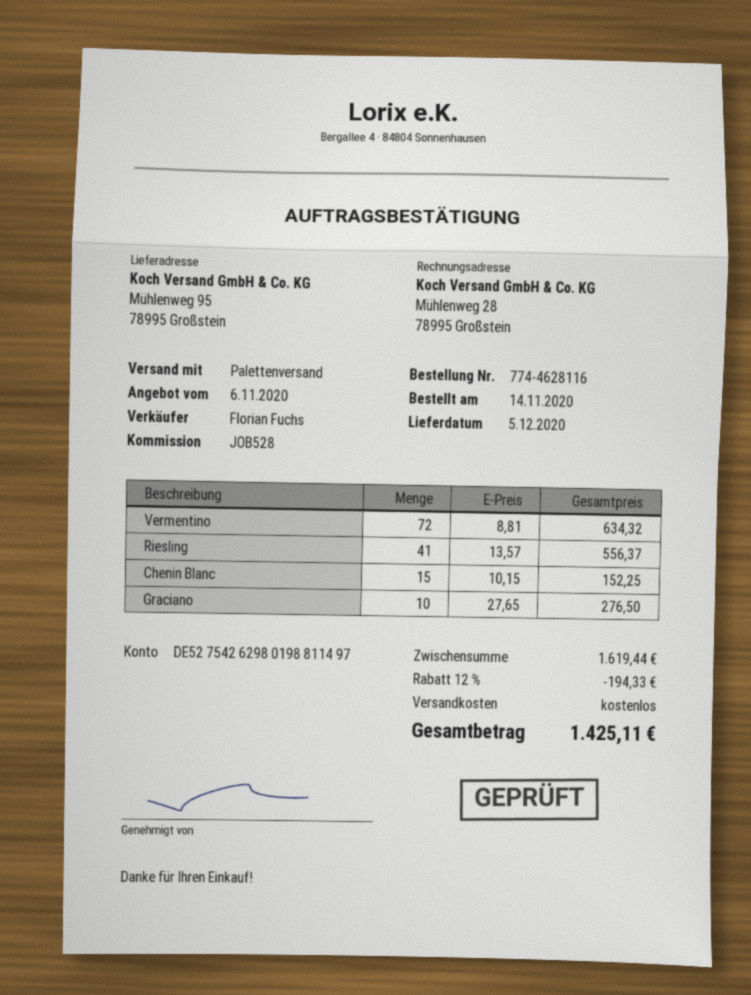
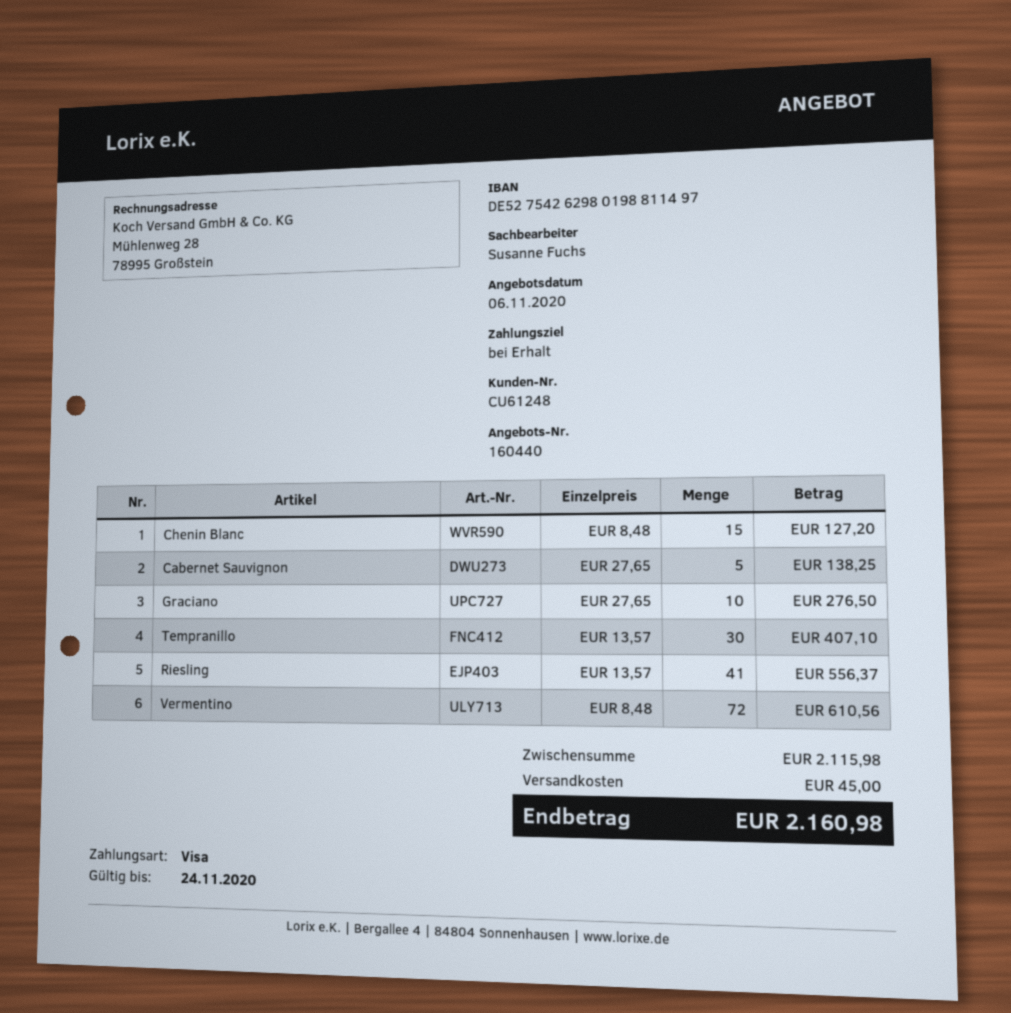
sales rep: Florian Fuchs -> Susanne Fuchs
Vermentino: 72 x 8.81 = 634.32 -> 72 x 8.48 = 610.56
Chenin Blanc: 15 x 10.15 = 152.25 -> 15 x 8.48 = 127.20
Cabernet Sauvignon: none -> 5 x 27.65 = 138.25
Tempranillo: none -> 30 x 13.57 = 407.10
subtotal: 1619.44 -> 2115.98
discount: 12% = 194.33 -> none
shipping: 0.00 -> 45.00
total: 1425.11 -> 2160.98

